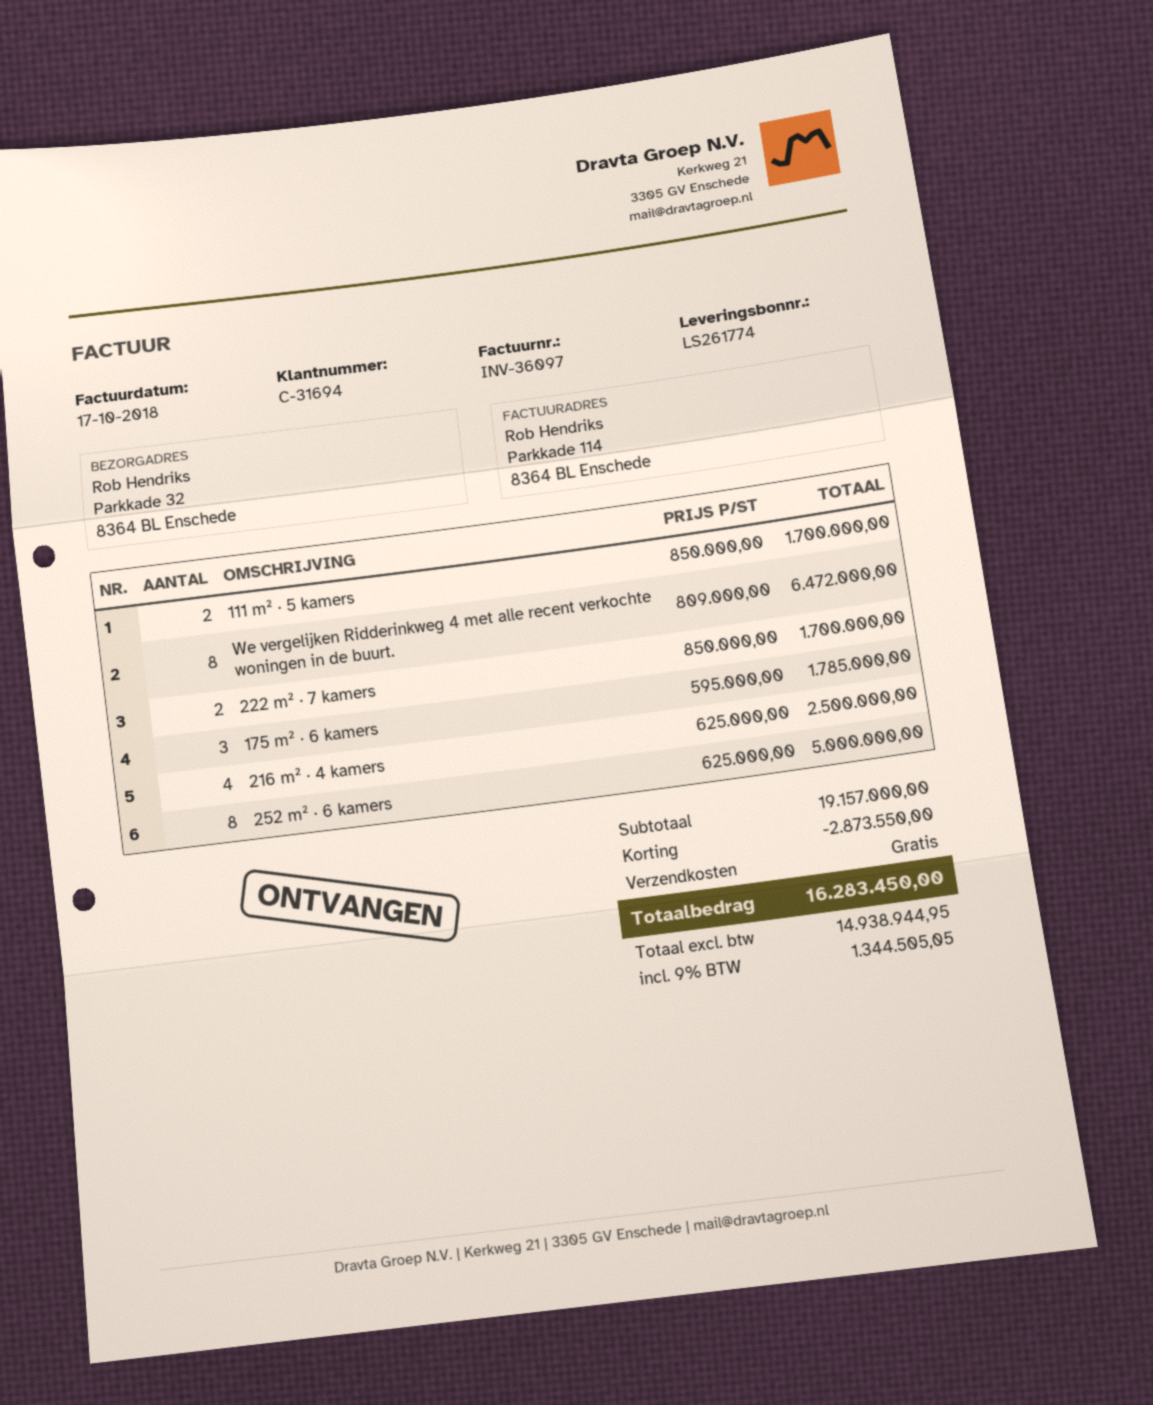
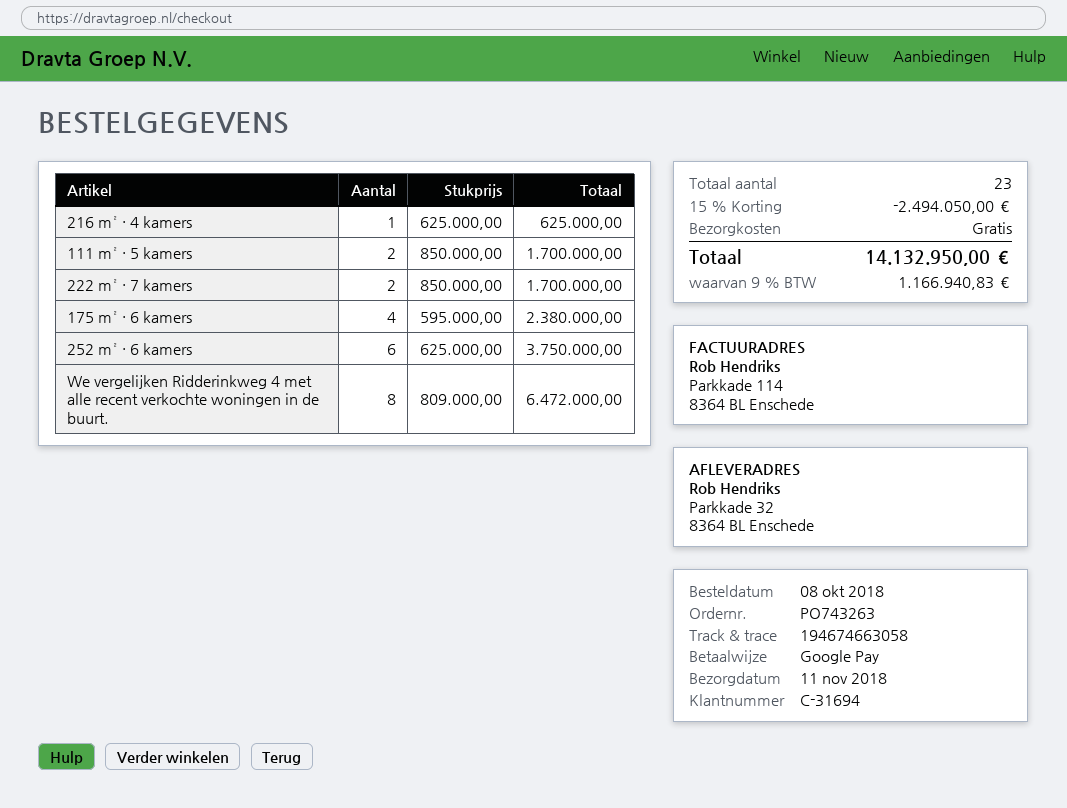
175 m² · 6 kamers: 3 x 595000.00 = 1785000.00 -> 4 x 595000.00 = 2380000.00
216 m² · 4 kamers: 4 x 625000.00 = 2500000.00 -> 1 x 625000.00 = 625000.00
252 m² · 6 kamers: 8 x 625000.00 = 5000000.00 -> 6 x 625000.00 = 3750000.00
discount: 2873550.00 -> 2494050.00
tax: 9% = 1344505.05 -> 9% = 1166940.83
total: 16283450.00 -> 14132950.00

